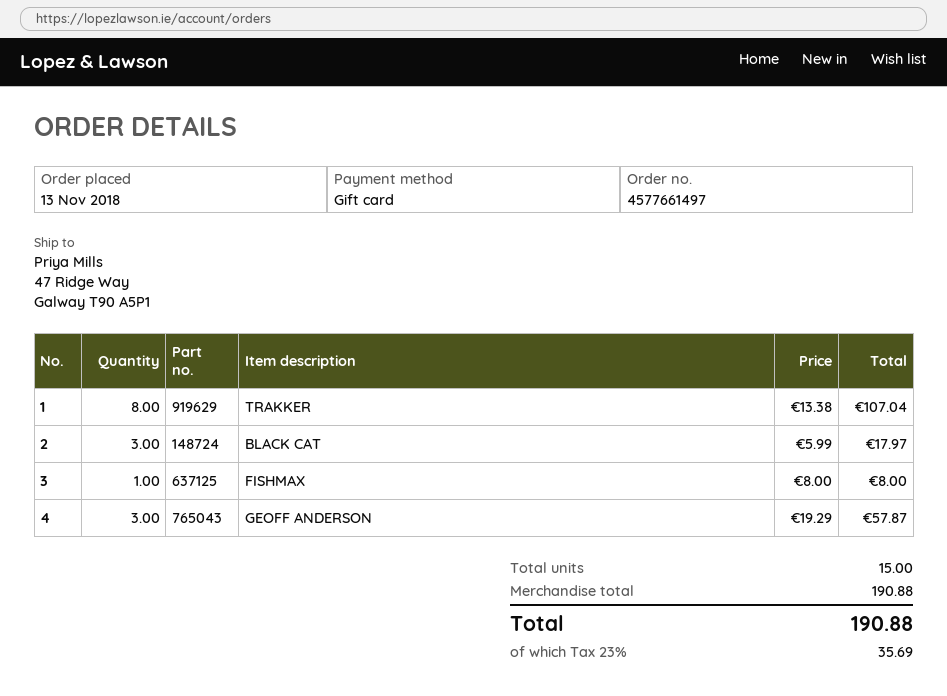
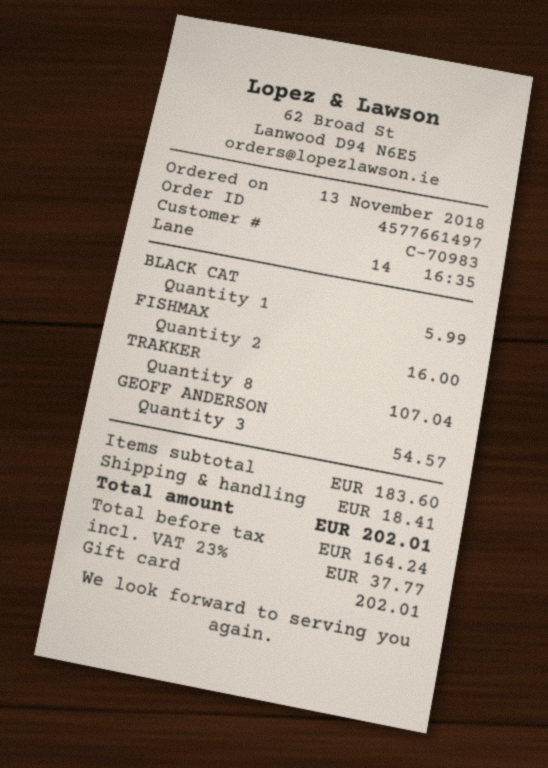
BLACK CAT: 3 for 17.97 -> 1 for 5.99
FISHMAX: 1 for 8.00 -> 2 for 16.00
GEOFF ANDERSON: 3 for 57.87 -> 3 for 54.57
subtotal: 190.88 -> 183.60
shipping: none -> 18.41
tax: 23% = 35.69 -> 23% = 37.77
total: 190.88 -> 202.01

